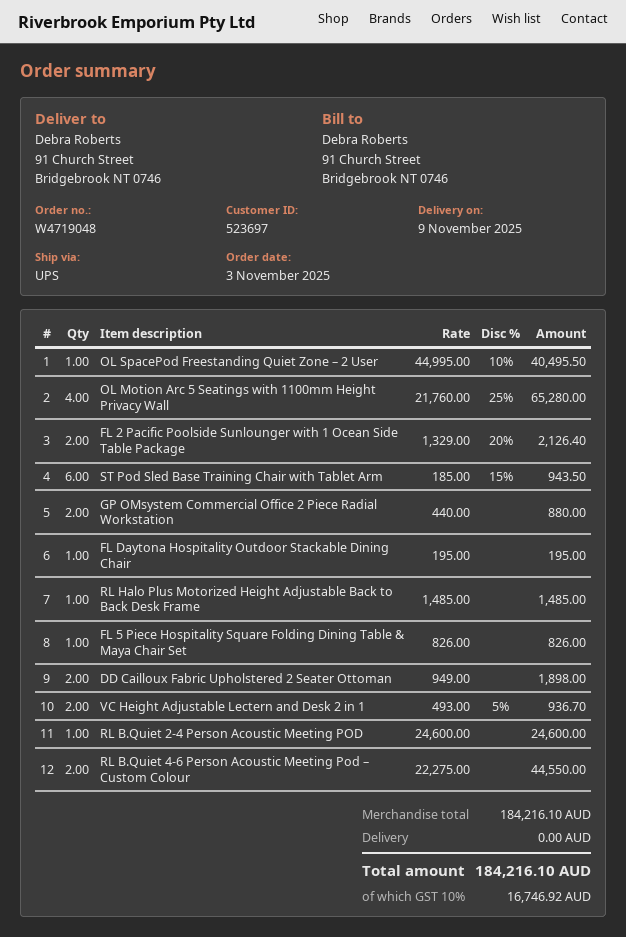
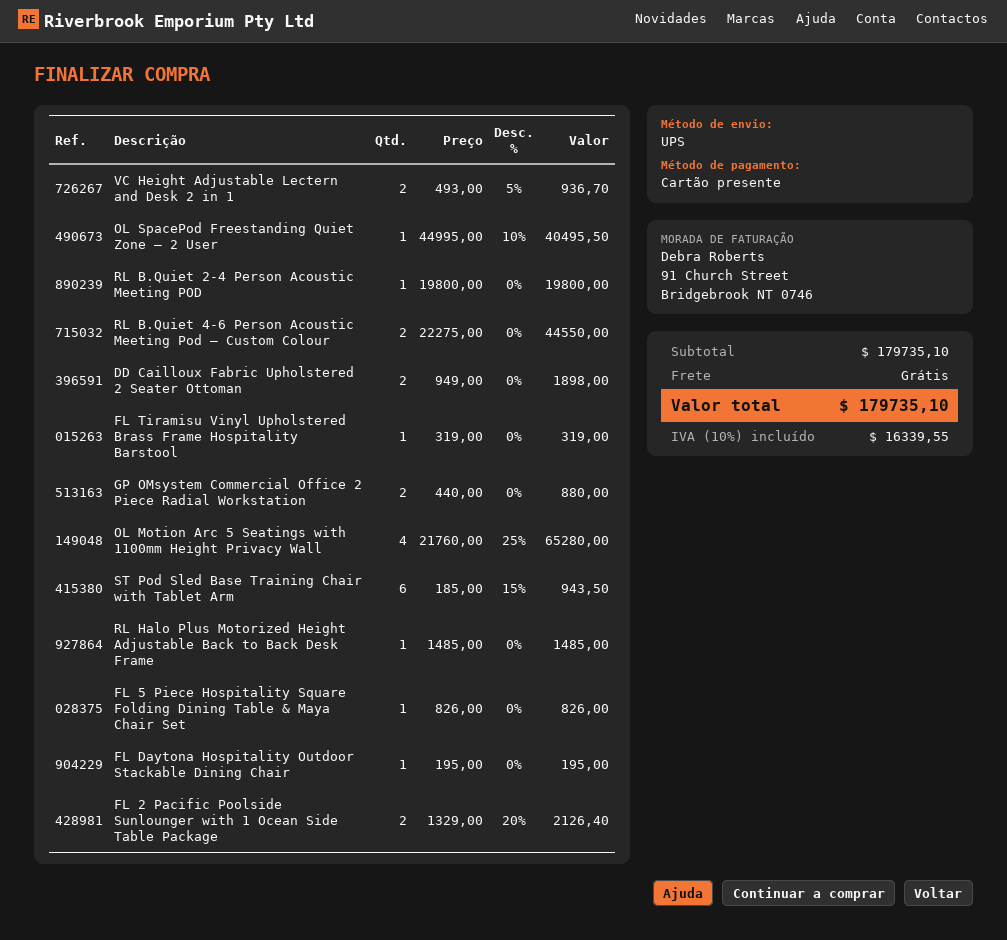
RL B.Quiet 2-4 Person Acoustic Meeting POD: 1 x 24600.00 = 24600.00 -> 1 x 19800.00 = 19800.00
FL Tiramisu Vinyl Upholstered Brass Frame Hospitality Barstool: none -> 1 x 319.00 = 319.00
subtotal: 184216.10 -> 179735.10
tax: 10% = 16746.92 -> 10% = 16339.55
total: 184216.10 -> 179735.10

